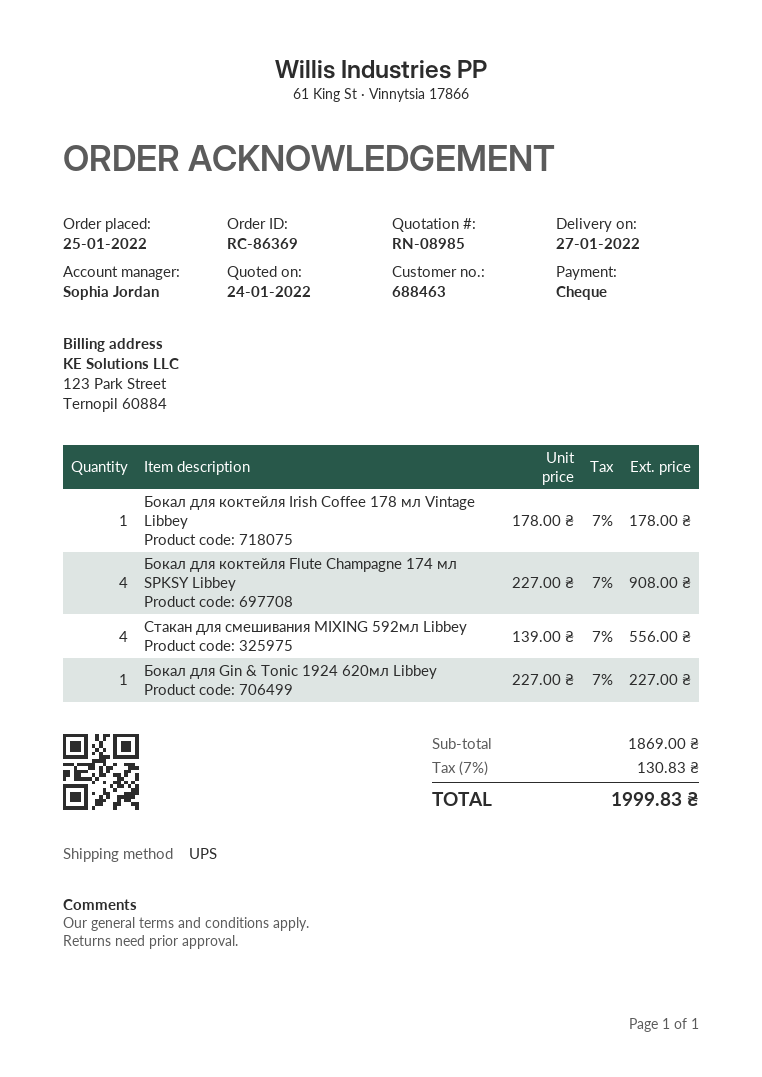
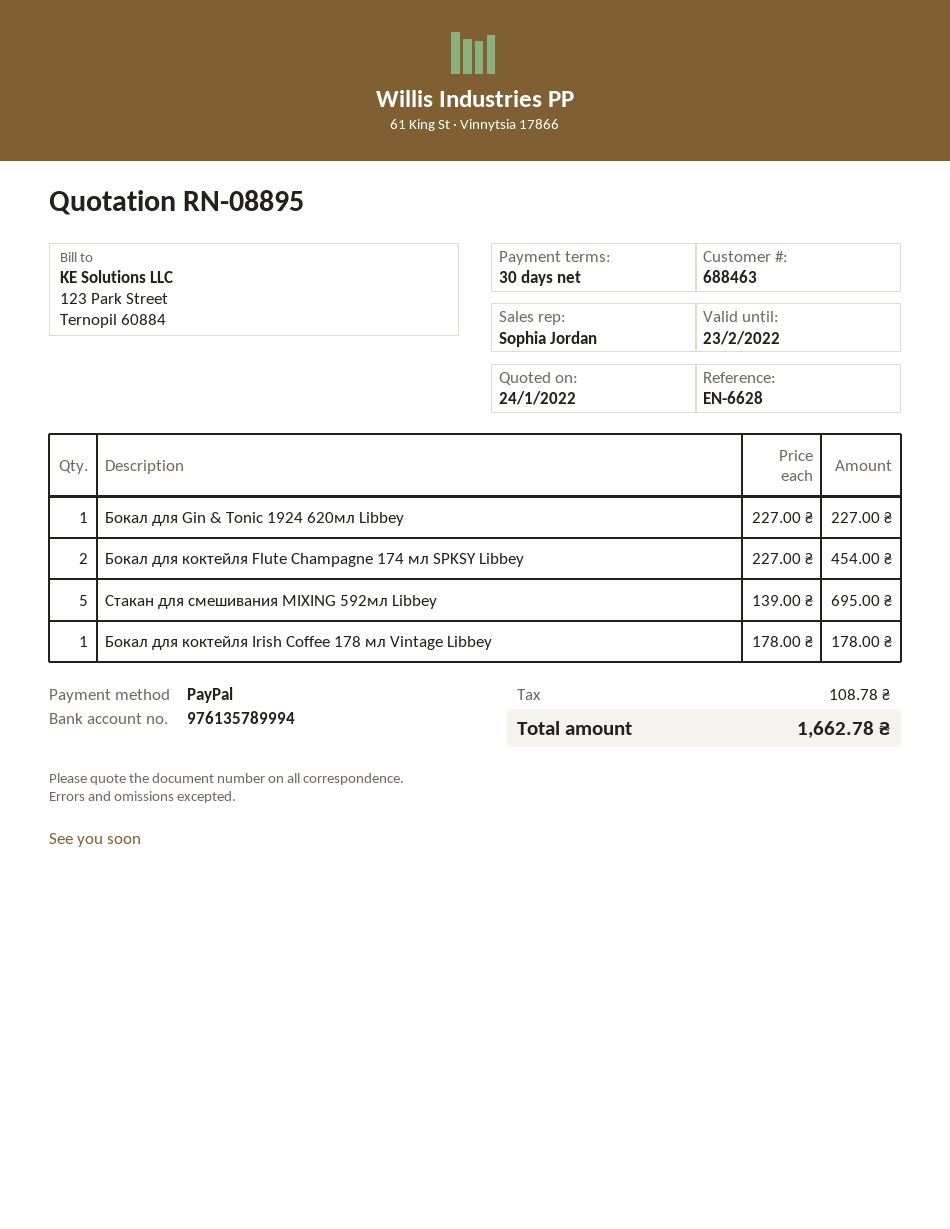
quote number: RN-08985 -> RN-08895
payment method: cheque -> PayPal
Бокал для коктейля Flute Champagne 174 мл SPKSY Libbey: 4 x 227.00 = 908.00 -> 2 x 227.00 = 454.00
Стакан для смешивания MIXING 592мл Libbey: 4 x 139.00 = 556.00 -> 5 x 139.00 = 695.00
tax: 130.83 -> 108.78
total: 1999.83 -> 1662.78

